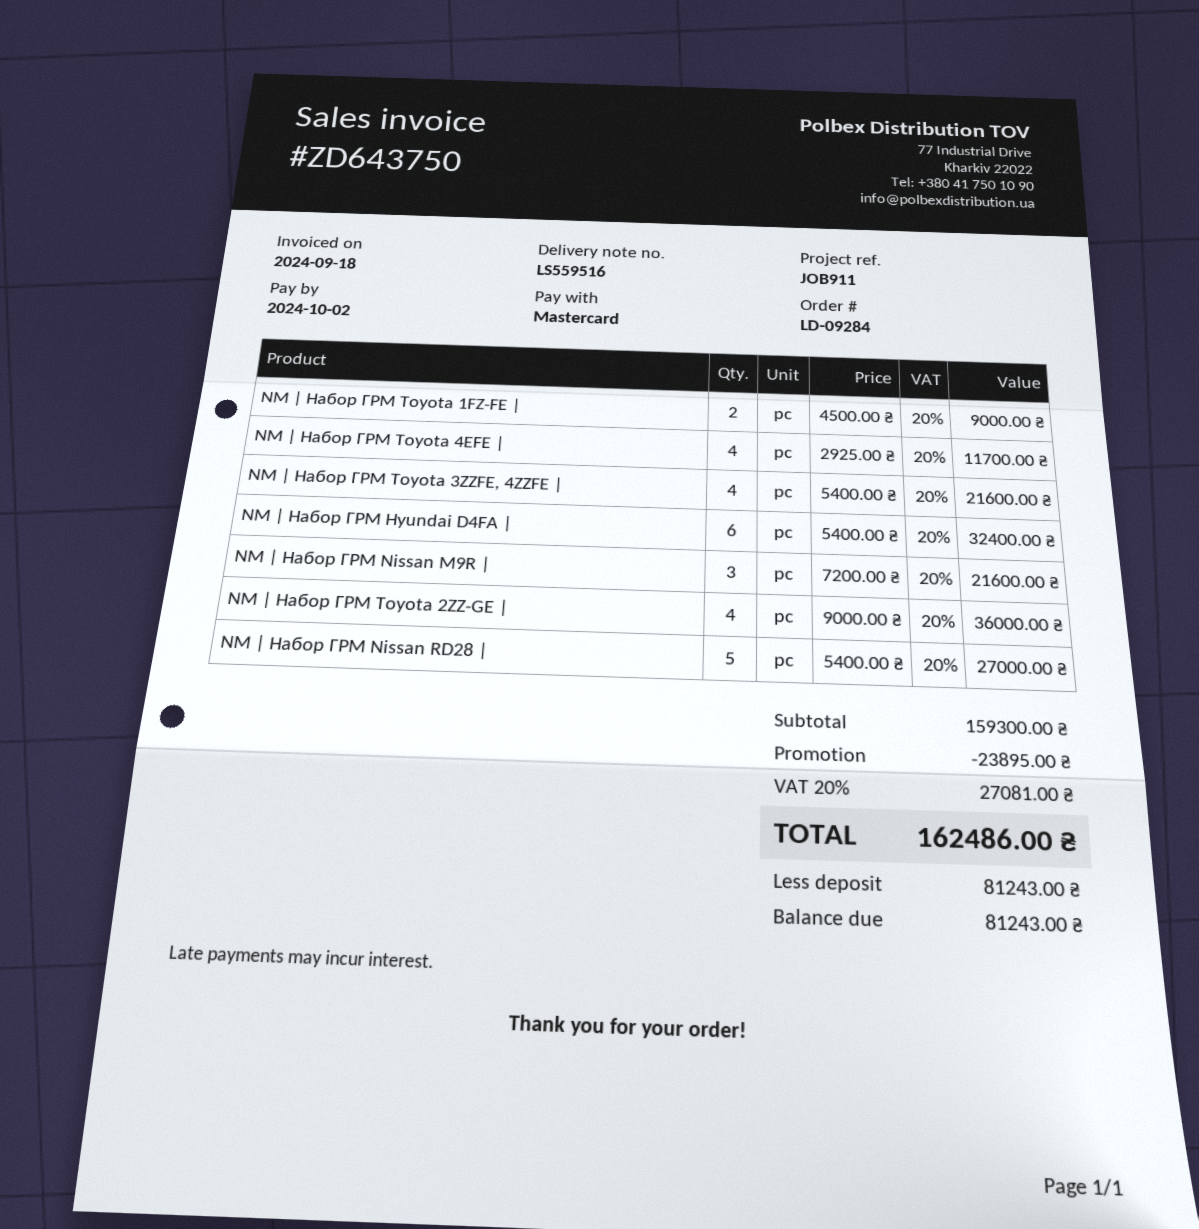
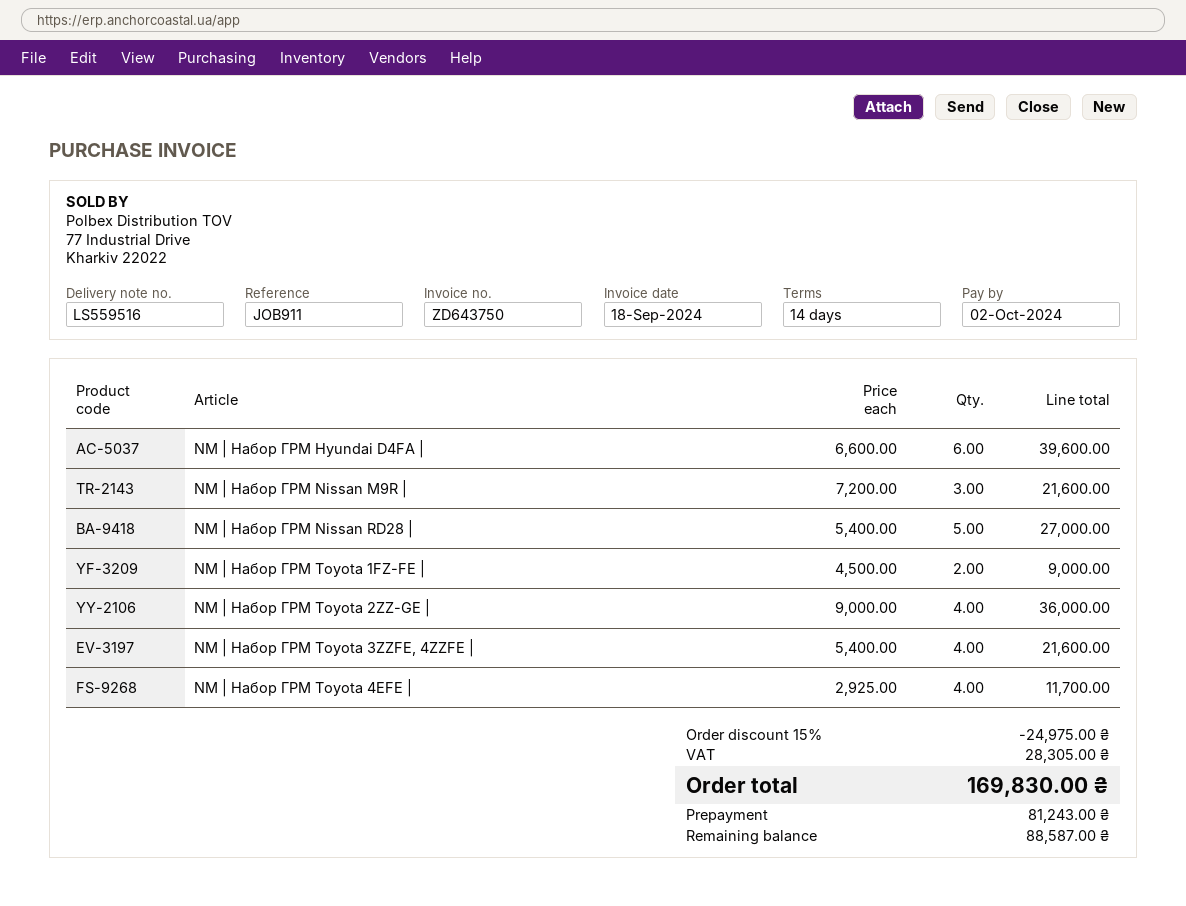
NM | Набор ГРМ Hyundai D4FA |: 6 x 5400.00 = 32400.00 -> 6 x 6600.00 = 39600.00
discount: 23895.00 -> 24975.00
tax: 27081.00 -> 28305.00
total: 162486.00 -> 169830.00
balance: 81243.00 -> 88587.00

